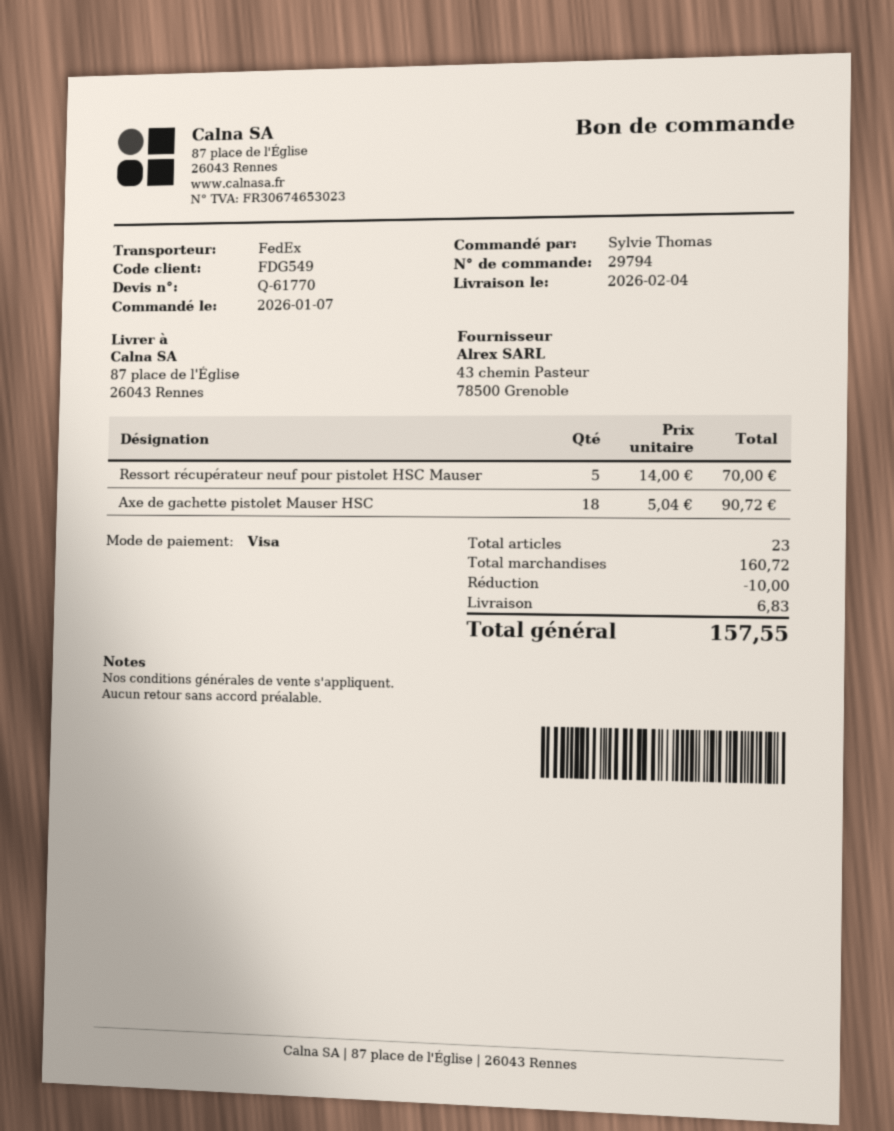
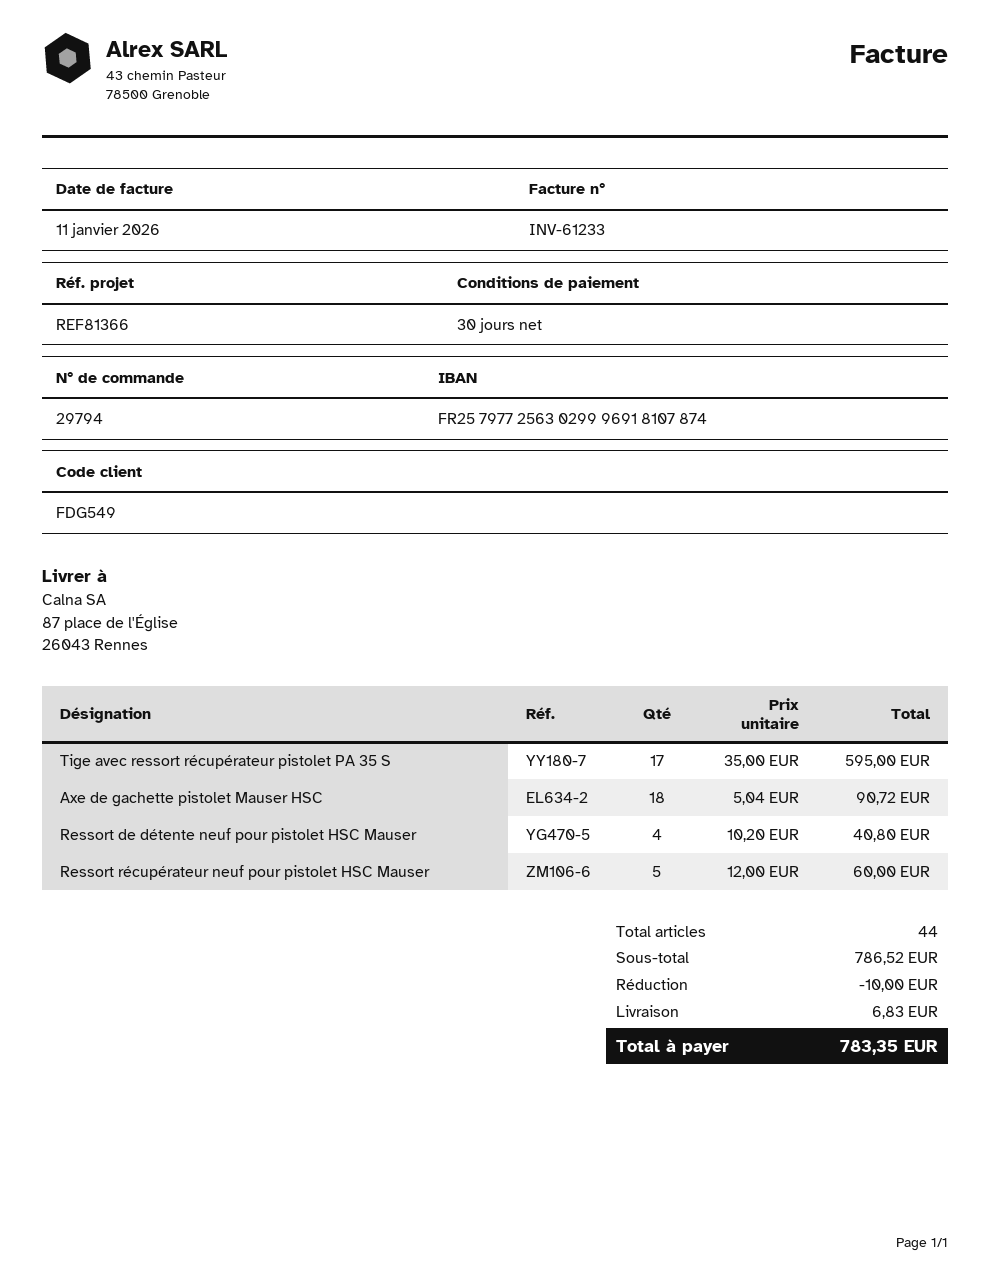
Ressort récupérateur neuf pour pistolet HSC Mauser: 5 x 14.00 = 70.00 -> 5 x 12.00 = 60.00
Tige avec ressort récupérateur pistolet PA 35 S: none -> 17 x 35.00 = 595.00
Ressort de détente neuf pour pistolet HSC Mauser: none -> 4 x 10.20 = 40.80
total quantity: 23 -> 44
subtotal: 160.72 -> 786.52
total: 157.55 -> 783.35

